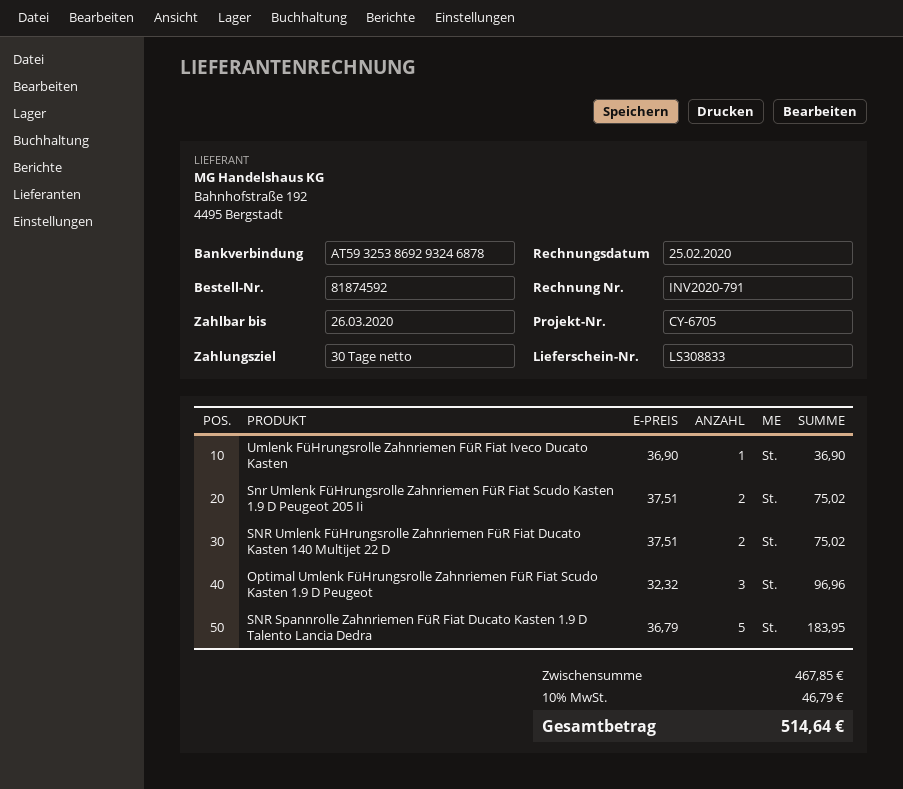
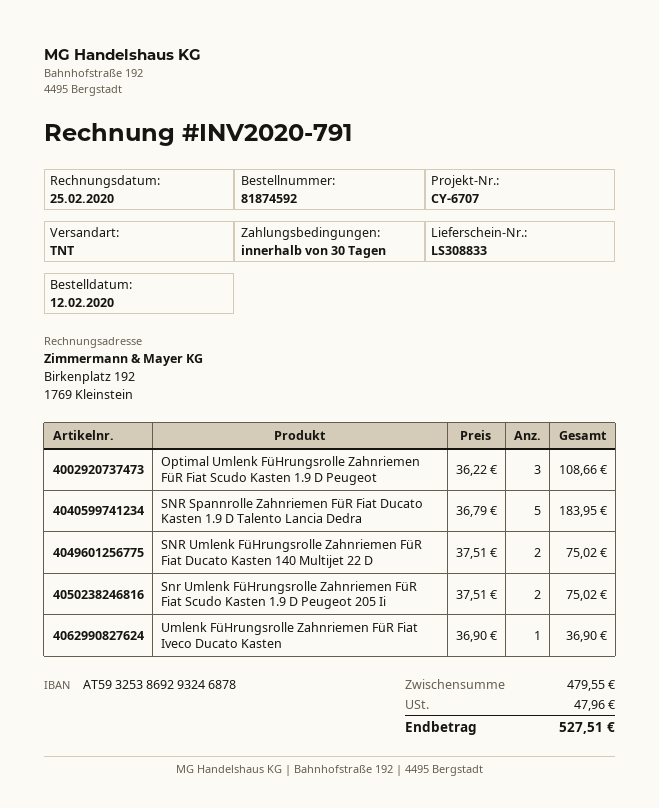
reference: CY-6705 -> CY-6707
Optimal Umlenk FüHrungsrolle Zahnriemen FüR Fiat Scudo Kasten 1.9 D Peugeot: 3 x 32.32 = 96.96 -> 3 x 36.22 = 108.66
subtotal: 467.85 -> 479.55
tax: 46.79 -> 47.96
total: 514.64 -> 527.51

